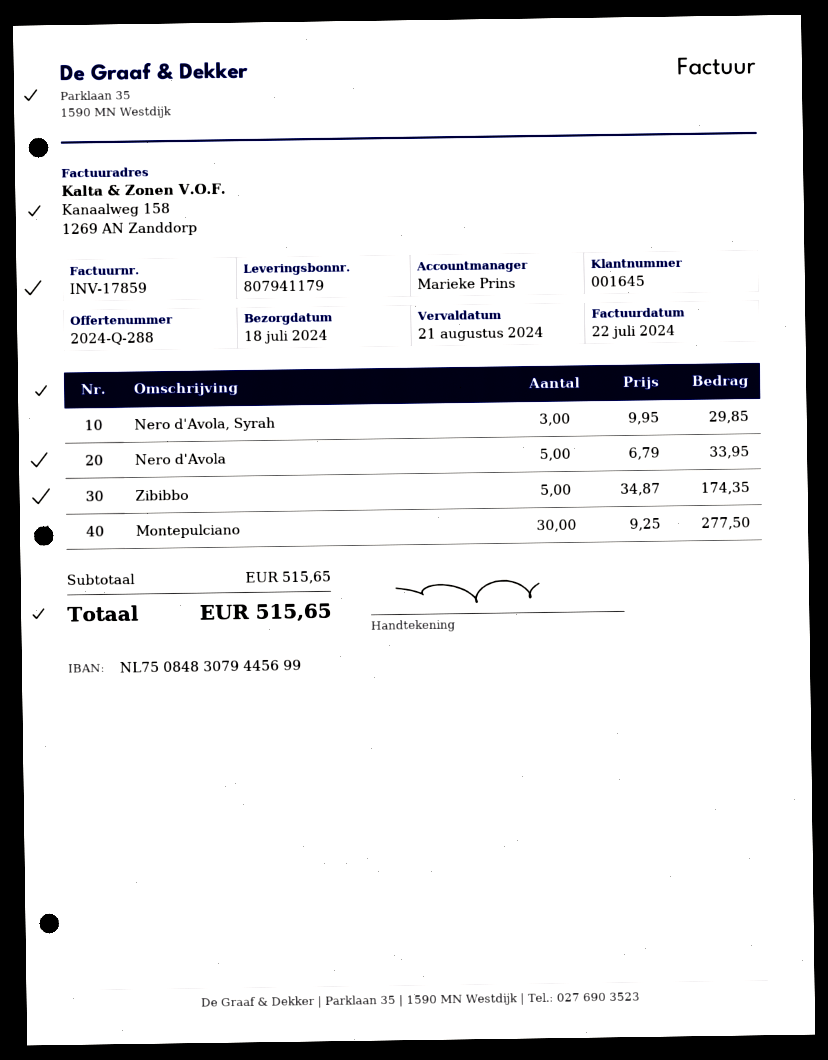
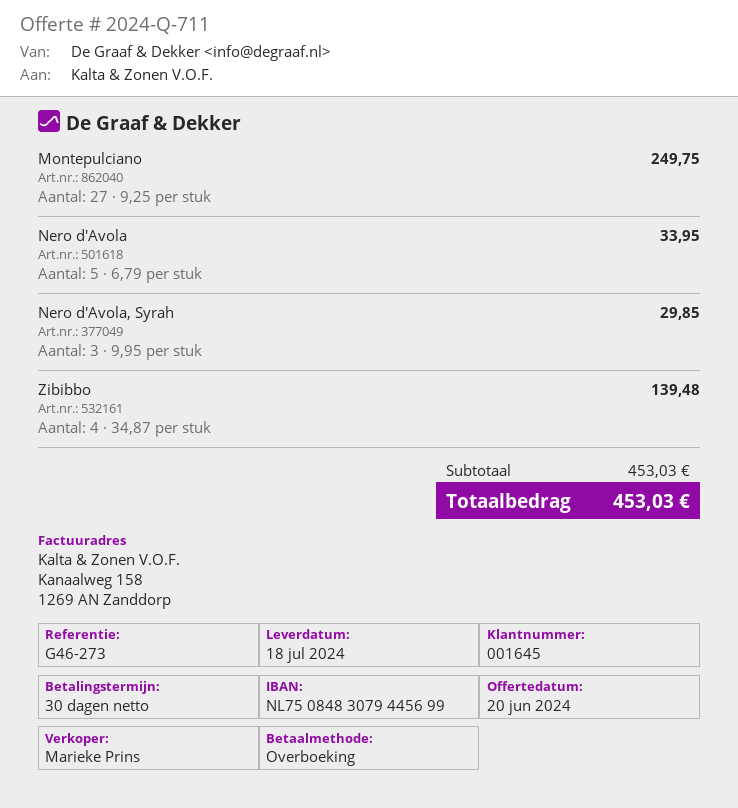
quote number: 2024-Q-288 -> 2024-Q-711
Zibibbo: 5 x 34.87 = 174.35 -> 4 x 34.87 = 139.48
Montepulciano: 30 x 9.25 = 277.50 -> 27 x 9.25 = 249.75
subtotal: 515.65 -> 453.03
total: 515.65 -> 453.03

